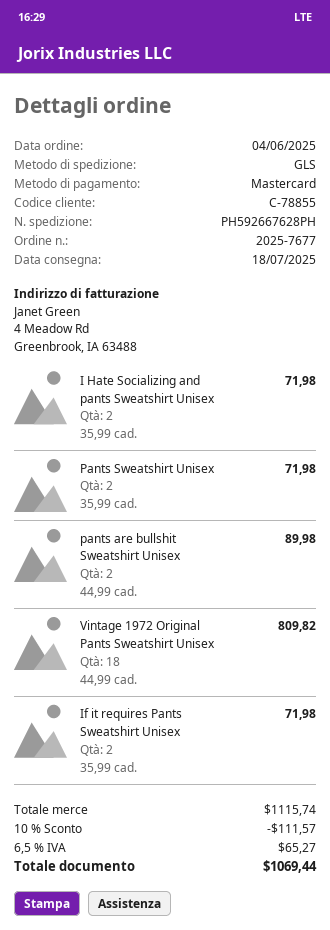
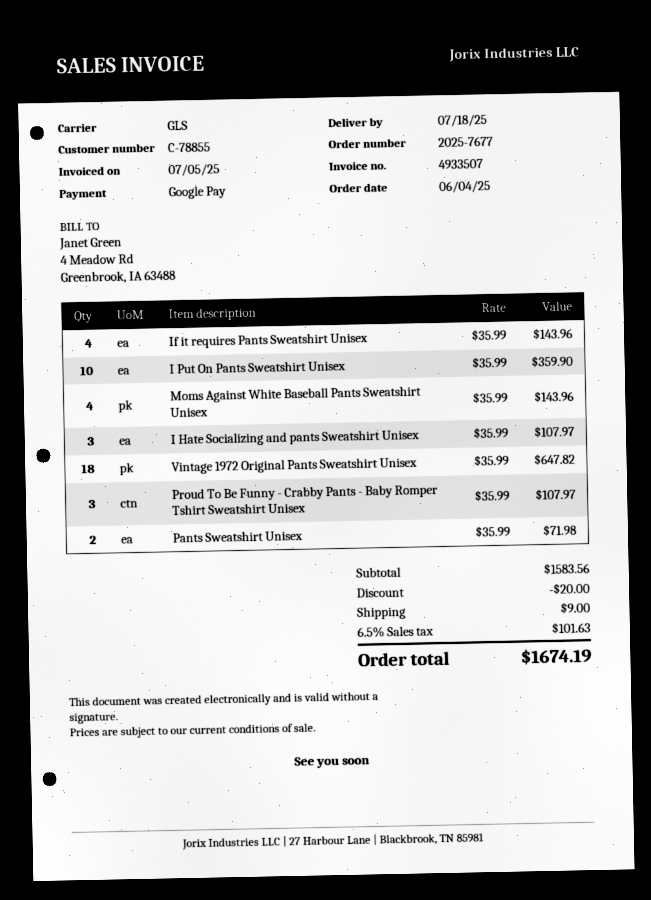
payment method: Mastercard -> Google Pay
I Hate Socializing and pants Sweatshirt Unisex: 2 x 35.99 = 71.98 -> 3 x 35.99 = 107.97
pants are bullshit Sweatshirt Unisex: 2 x 44.99 = 89.98 -> none
Vintage 1972 Original Pants Sweatshirt Unisex: 18 x 44.99 = 809.82 -> 18 x 35.99 = 647.82
If it requires Pants Sweatshirt Unisex: 2 x 35.99 = 71.98 -> 4 x 35.99 = 143.96
I Put On Pants Sweatshirt Unisex: none -> 10 x 35.99 = 359.90
Moms Against White Baseball Pants Sweatshirt Unisex: none -> 4 x 35.99 = 143.96
Proud To Be Funny - Crabby Pants - Baby Romper Tshirt Sweatshirt Unisex: none -> 3 x 35.99 = 107.97
subtotal: 1115.74 -> 1583.56
discount: 111.57 -> 20.00
shipping: none -> 9.00
tax: 6.5% = 65.27 -> 6.5% = 101.63
total: 1069.44 -> 1674.19

